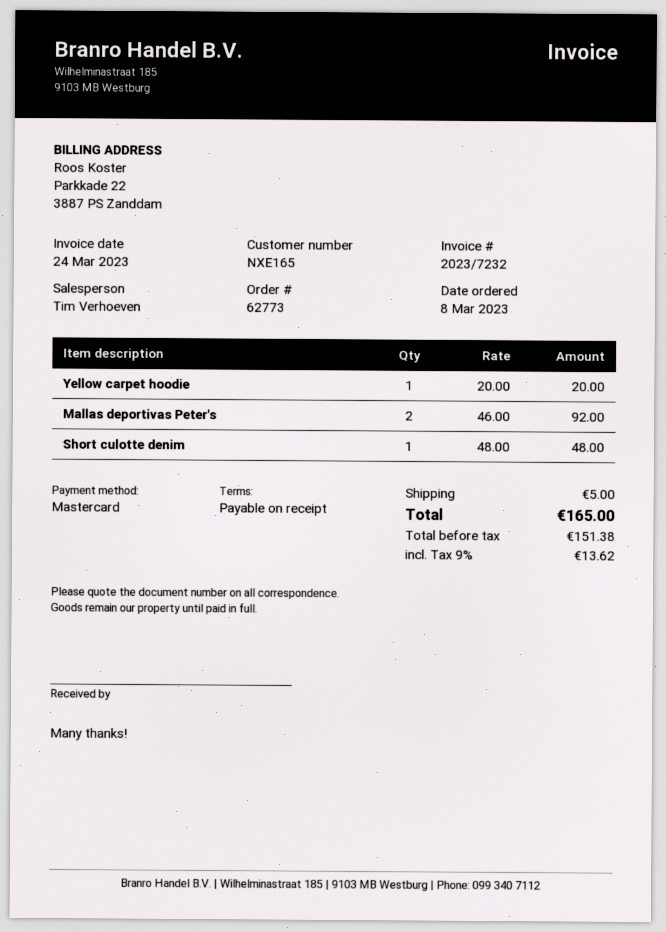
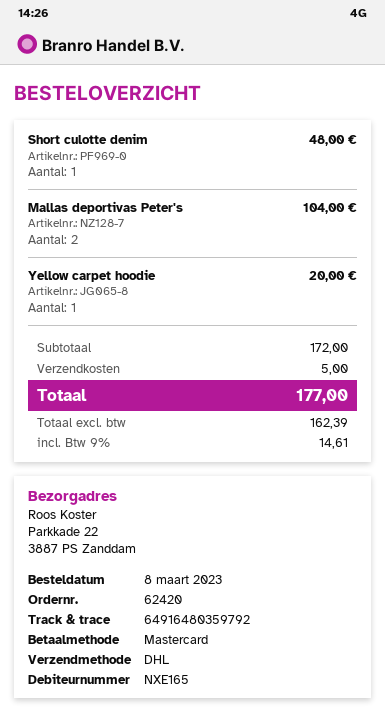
order number: 62773 -> 62420
Mallas deportivas Peter's: 2 for 92.00 -> 2 for 104.00
net: 151.38 -> 162.39
tax: 9% = 13.62 -> 9% = 14.61
total: 165.00 -> 177.00

